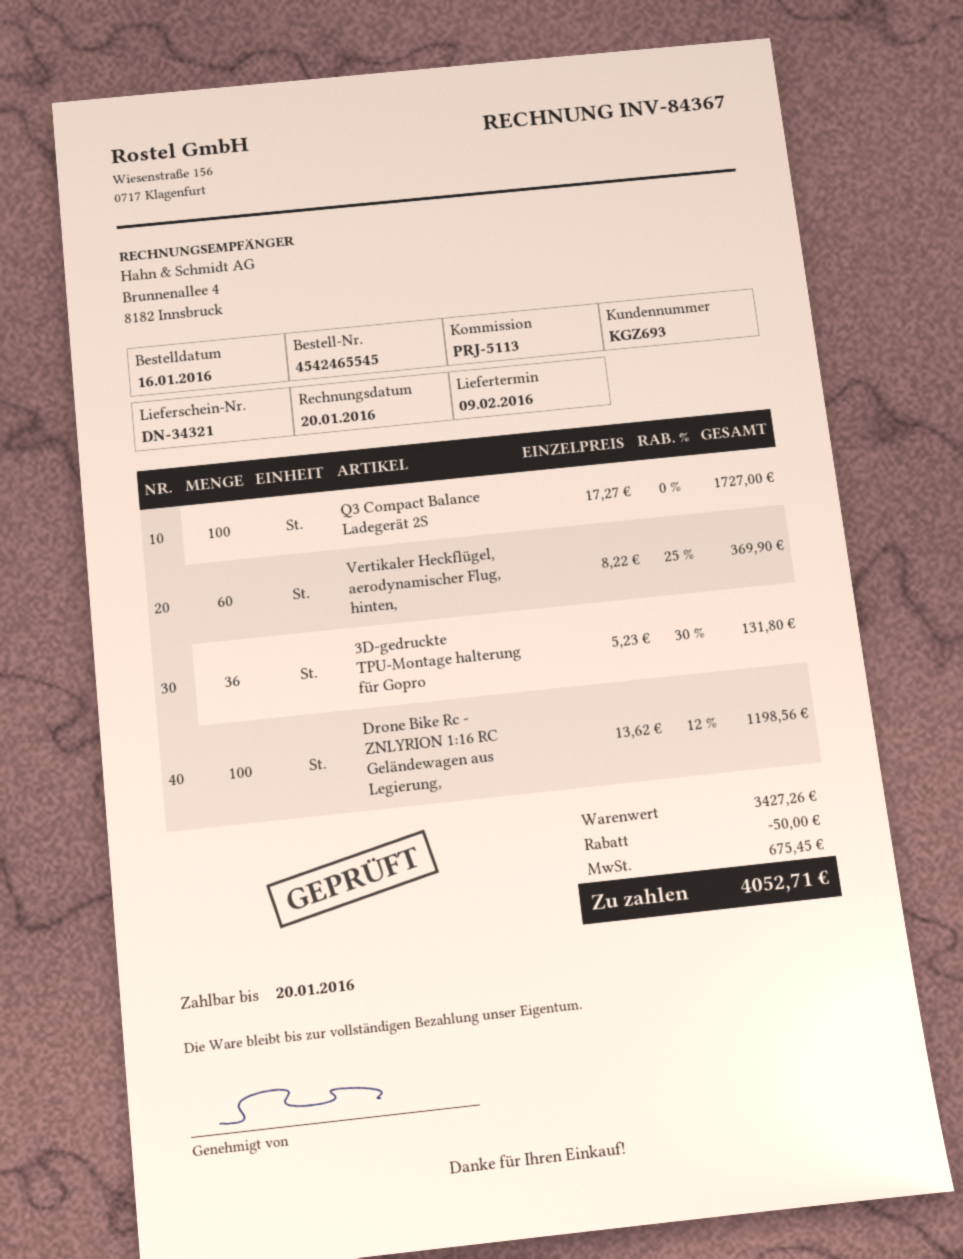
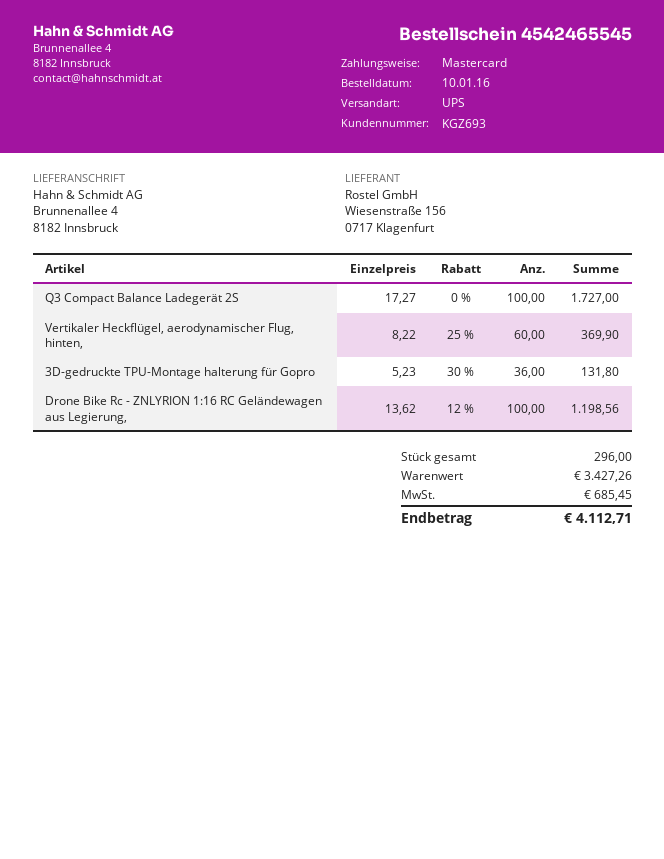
order date: 2016-01-16 -> 2016-01-10
discount: 50.00 -> none
tax: 675.45 -> 685.45
total: 4052.71 -> 4112.71

